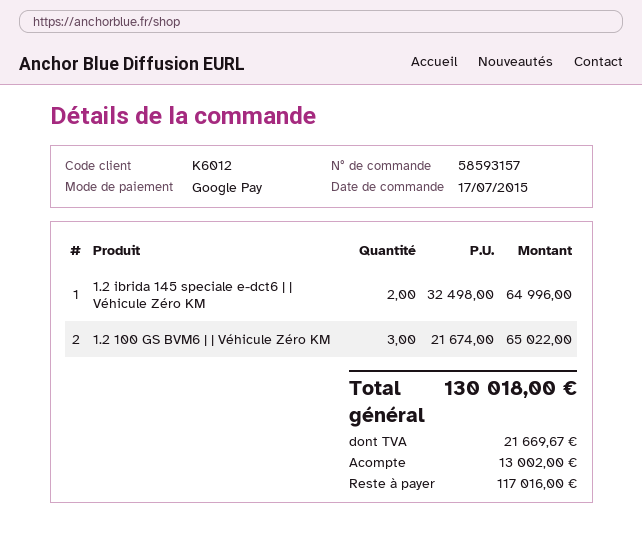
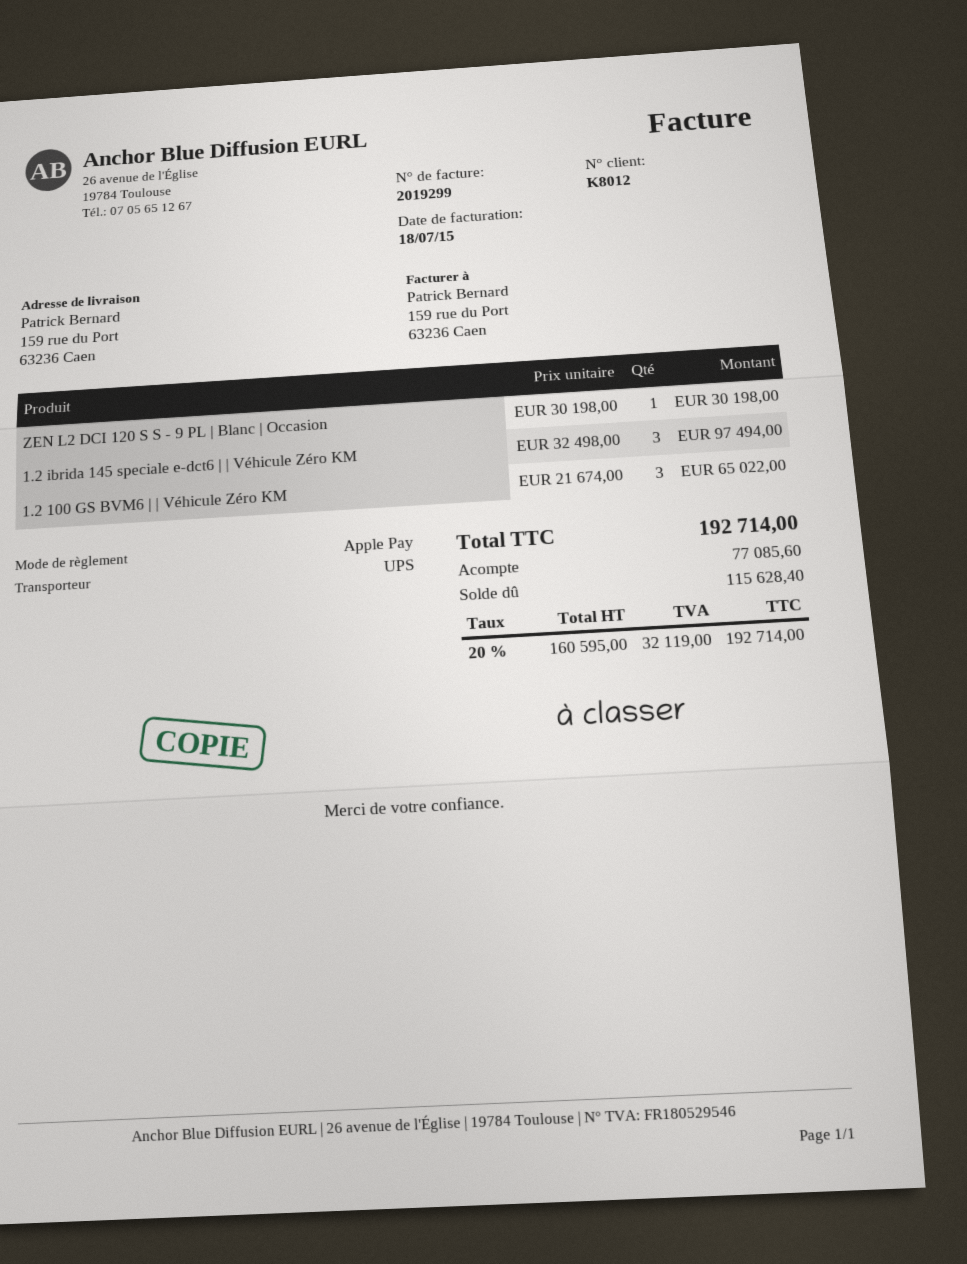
customer number: K6012 -> K8012
payment method: Google Pay -> Apple Pay
1.2 ibrida 145 speciale e-dct6 | | Véhicule Zéro KM: 2 x 32498.00 = 64996.00 -> 3 x 32498.00 = 97494.00
ZEN L2 DCI 120 S S - 9 PL | Blanc | Occasion: none -> 1 x 30198.00 = 30198.00
tax: 21669.67 -> 32119.00
total: 130018.00 -> 192714.00
deposit: 13002.00 -> 77085.60
balance: 117016.00 -> 115628.40

